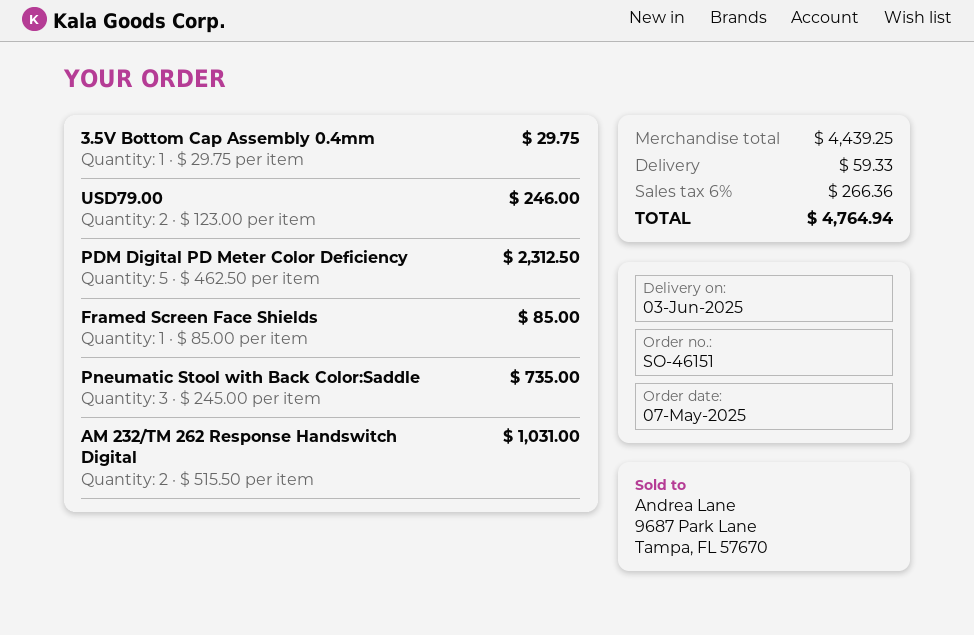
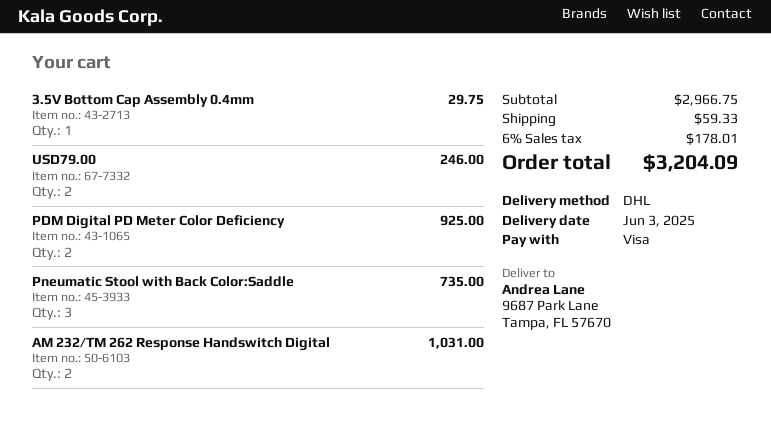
PDM Digital PD Meter Color Deficiency: 5 for 2312.50 -> 2 for 925.00
Framed Screen Face Shields: 1 for 85.00 -> none
subtotal: 4439.25 -> 2966.75
tax: 6% = 266.36 -> 6% = 178.01
total: 4764.94 -> 3204.09

